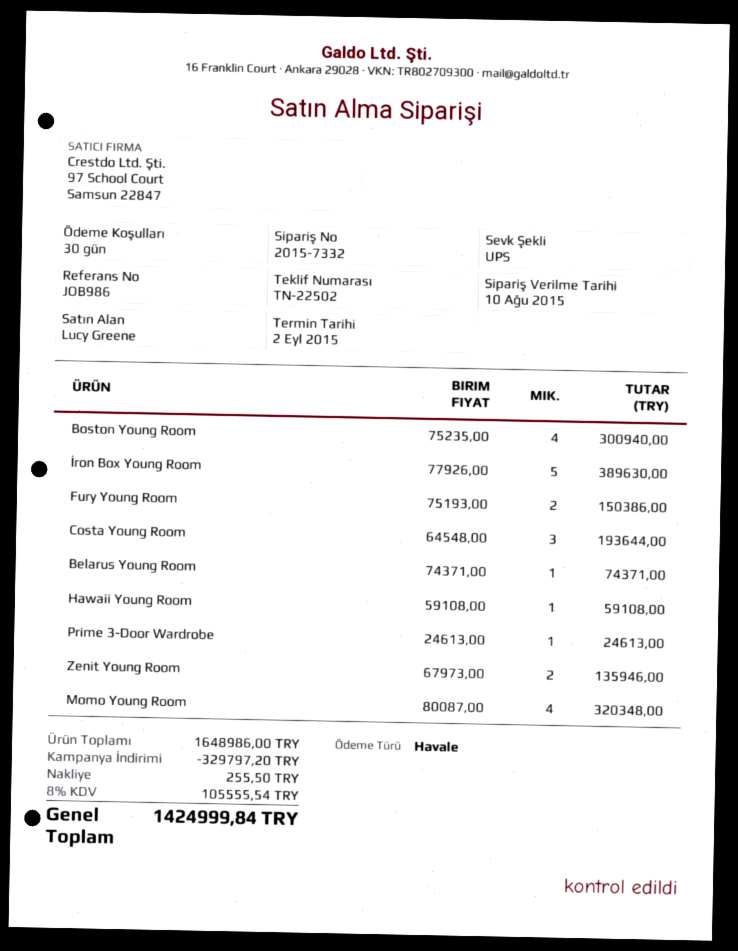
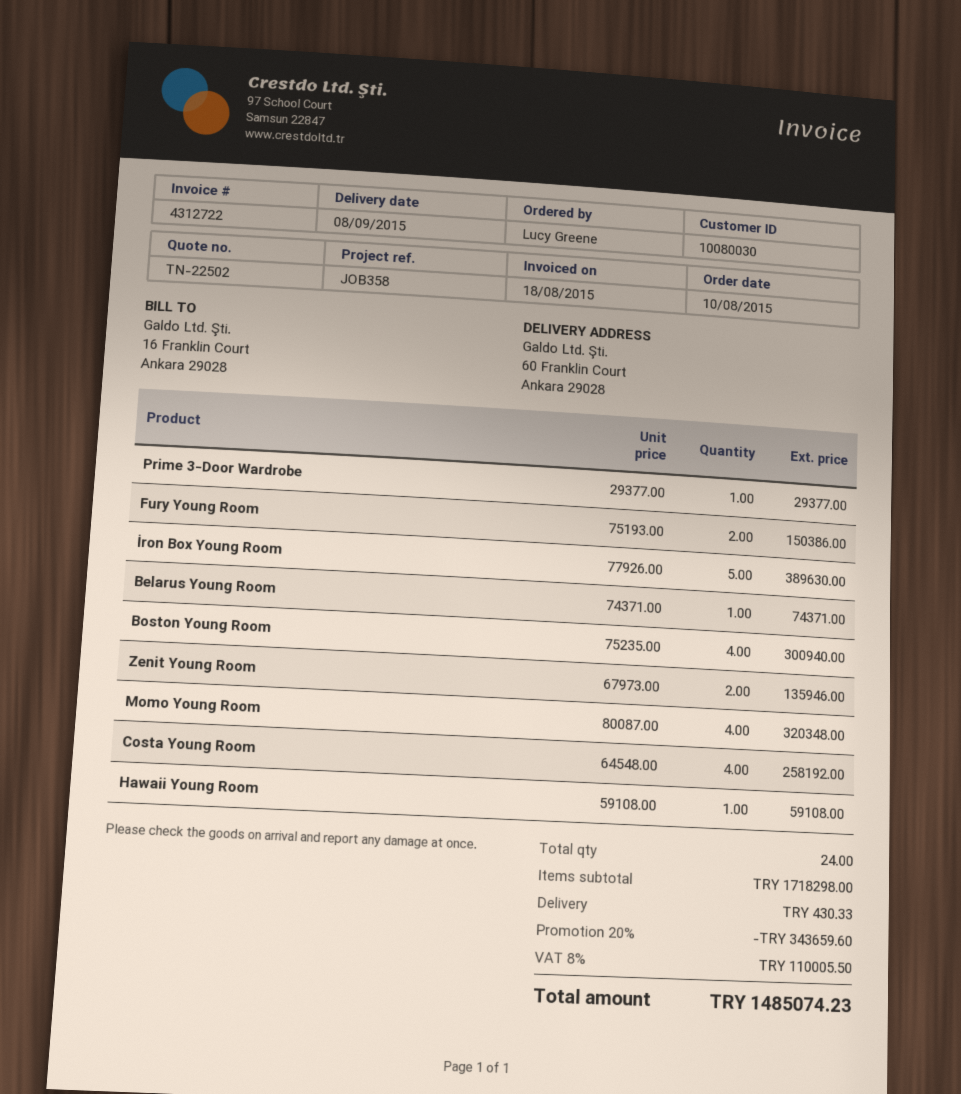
delivery date: 2015-09-02 -> 2015-09-08
reference: JOB986 -> JOB358
Costa Young Room: 3 x 64548.00 = 193644.00 -> 4 x 64548.00 = 258192.00
Prime 3-Door Wardrobe: 1 x 24613.00 = 24613.00 -> 1 x 29377.00 = 29377.00
subtotal: 1648986.00 -> 1718298.00
discount: 329797.20 -> 343659.60
shipping: 255.50 -> 430.33
tax: 8% = 105555.54 -> 8% = 110005.50
total: 1424999.84 -> 1485074.23

